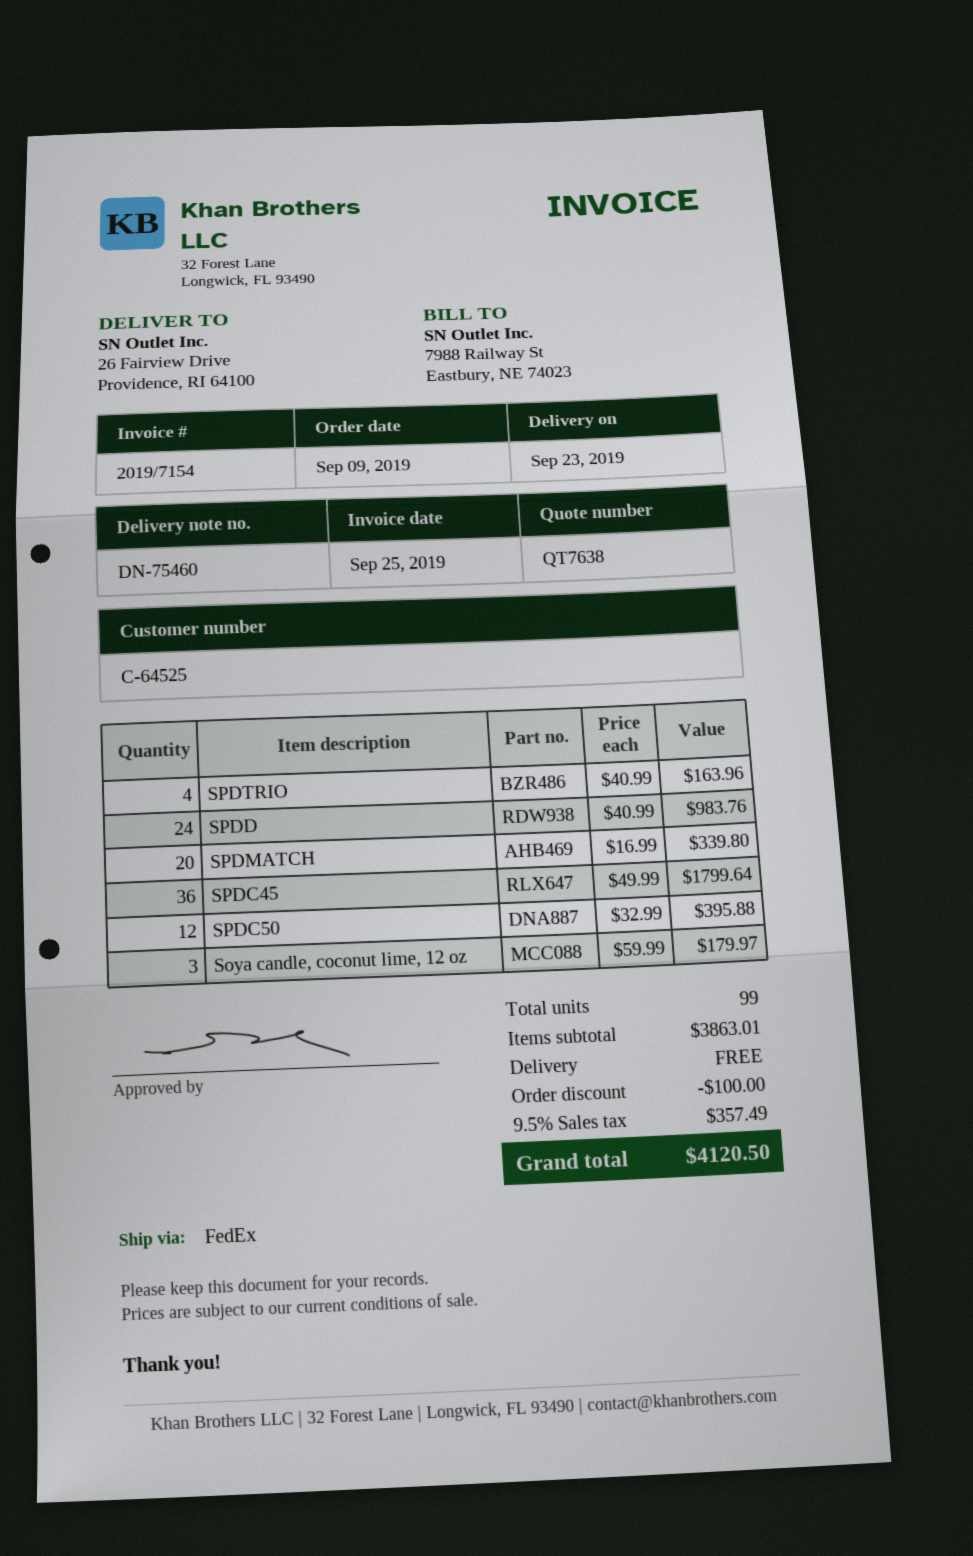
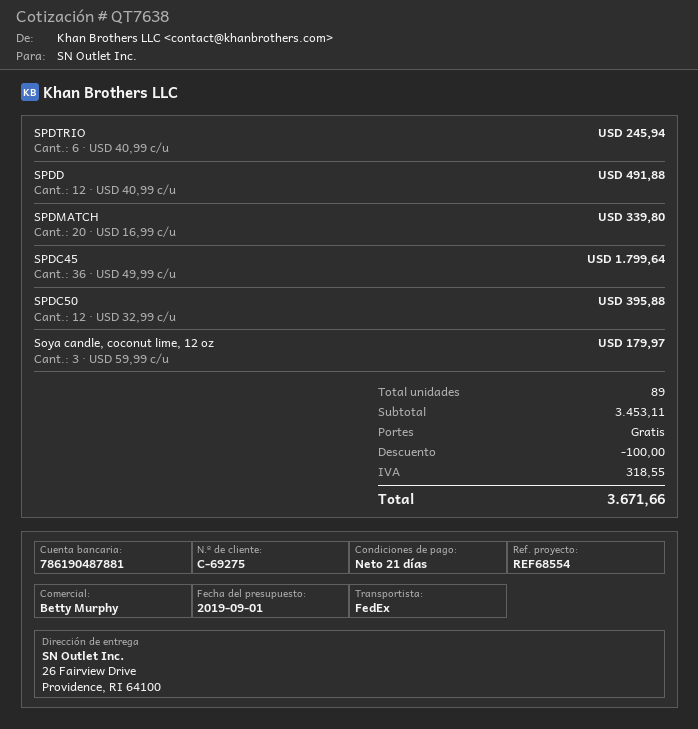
customer number: C-64525 -> C-69275
SPDTRIO: 4 x 40.99 = 163.96 -> 6 x 40.99 = 245.94
SPDD: 24 x 40.99 = 983.76 -> 12 x 40.99 = 491.88
total quantity: 99 -> 89
subtotal: 3863.01 -> 3453.11
tax: 357.49 -> 318.55
total: 4120.50 -> 3671.66

